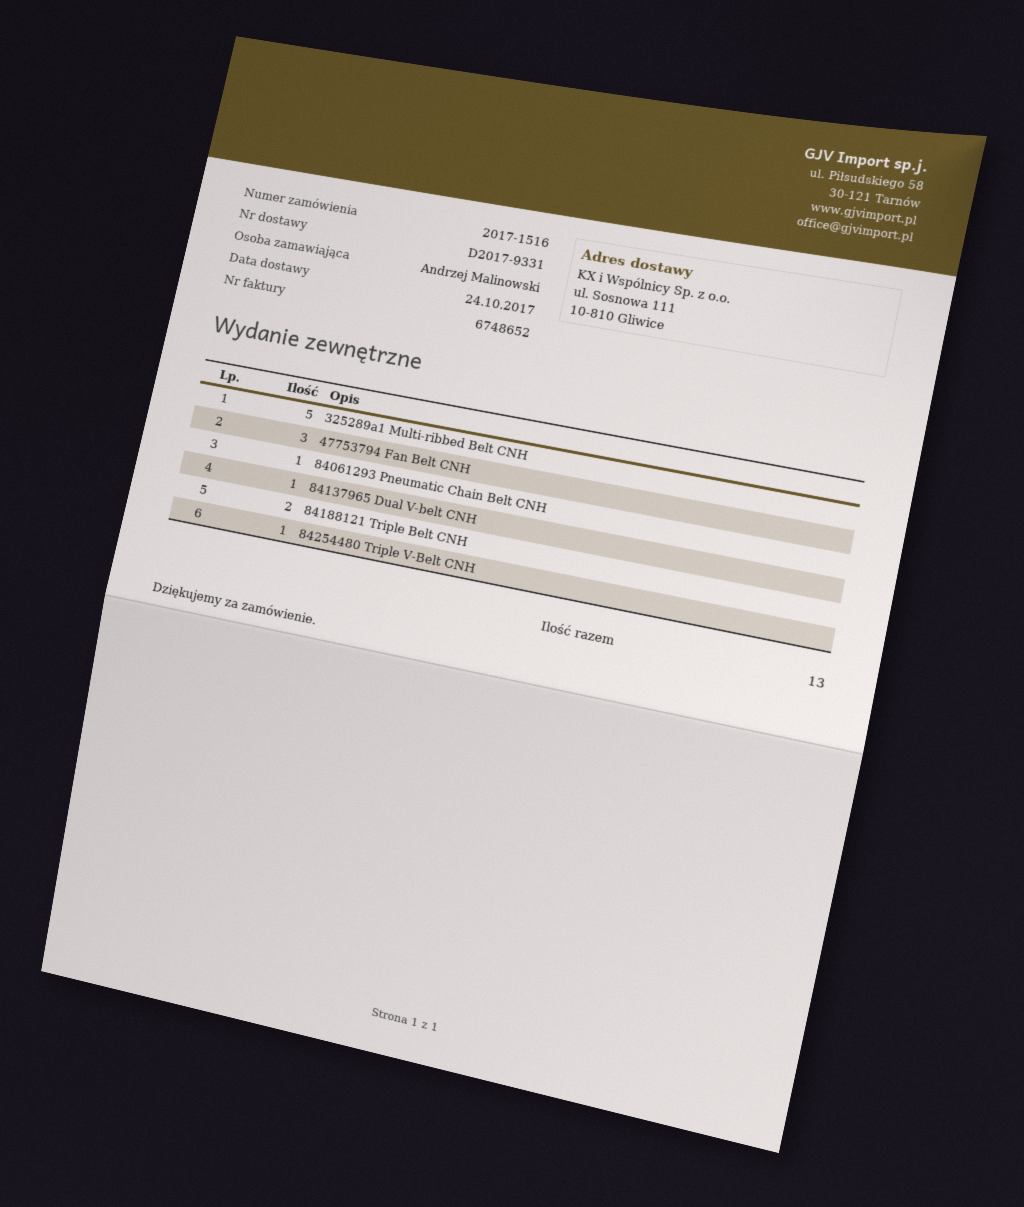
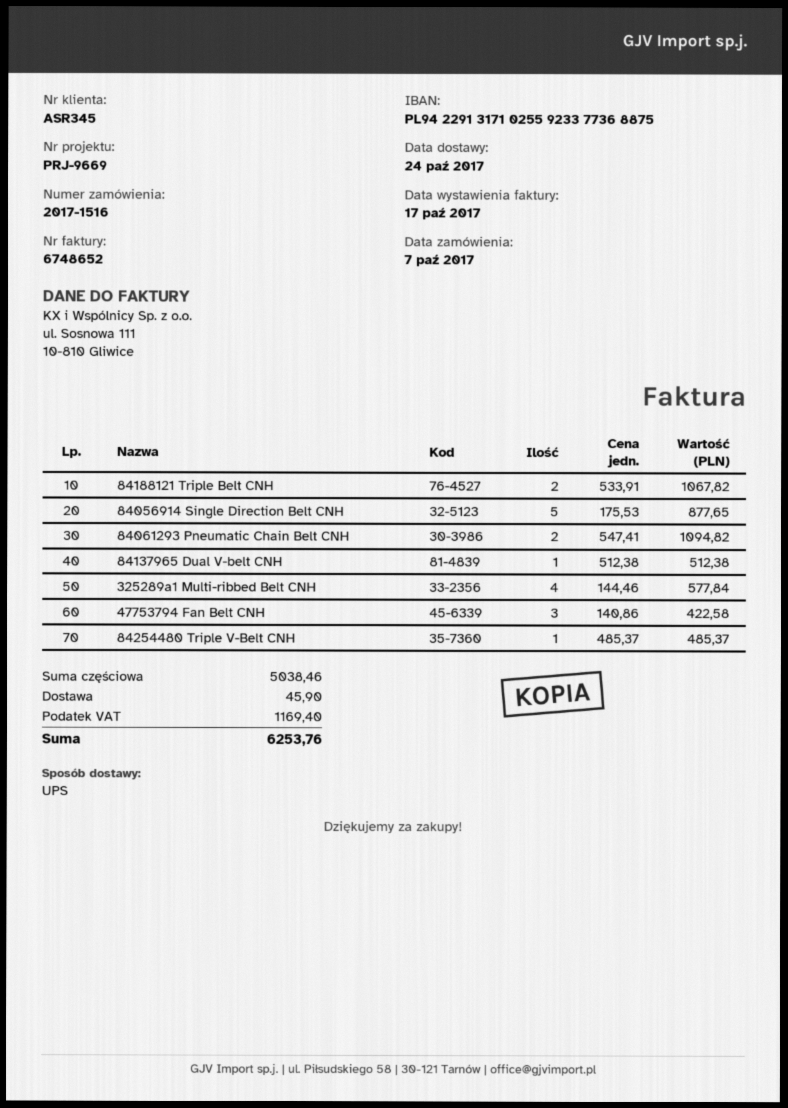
325289a1 Multi-ribbed Belt CNH: 5 -> 4
84061293 Pneumatic Chain Belt CNH: 1 -> 2
84056914 Single Direction Belt CNH: none -> 5

